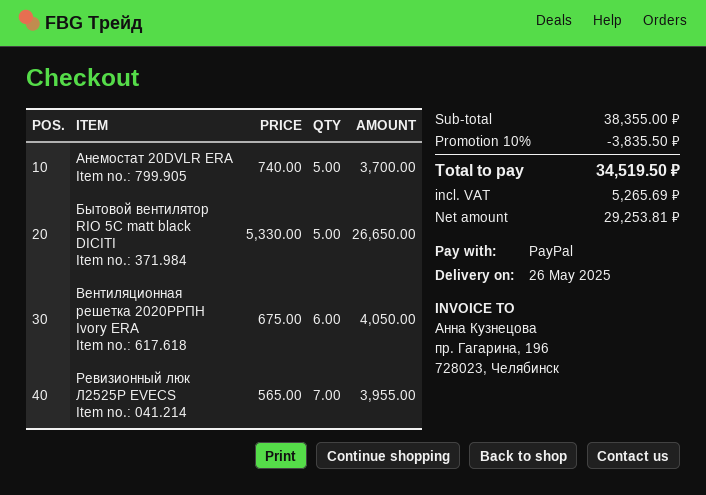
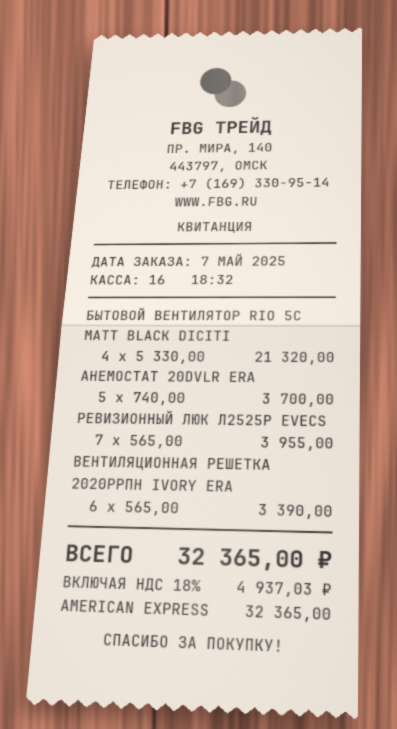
payment method: PayPal -> American Express
Бытовой вентилятор RIO 5C matt black DICITI: 5 x 5330.00 = 26650.00 -> 4 x 5330.00 = 21320.00
Вентиляционная решетка 2020РРПН Ivory ERA: 6 x 675.00 = 4050.00 -> 6 x 565.00 = 3390.00
discount: 10% = 3835.50 -> none
tax: 5265.69 -> 4937.03
total: 34519.50 -> 32365.00

